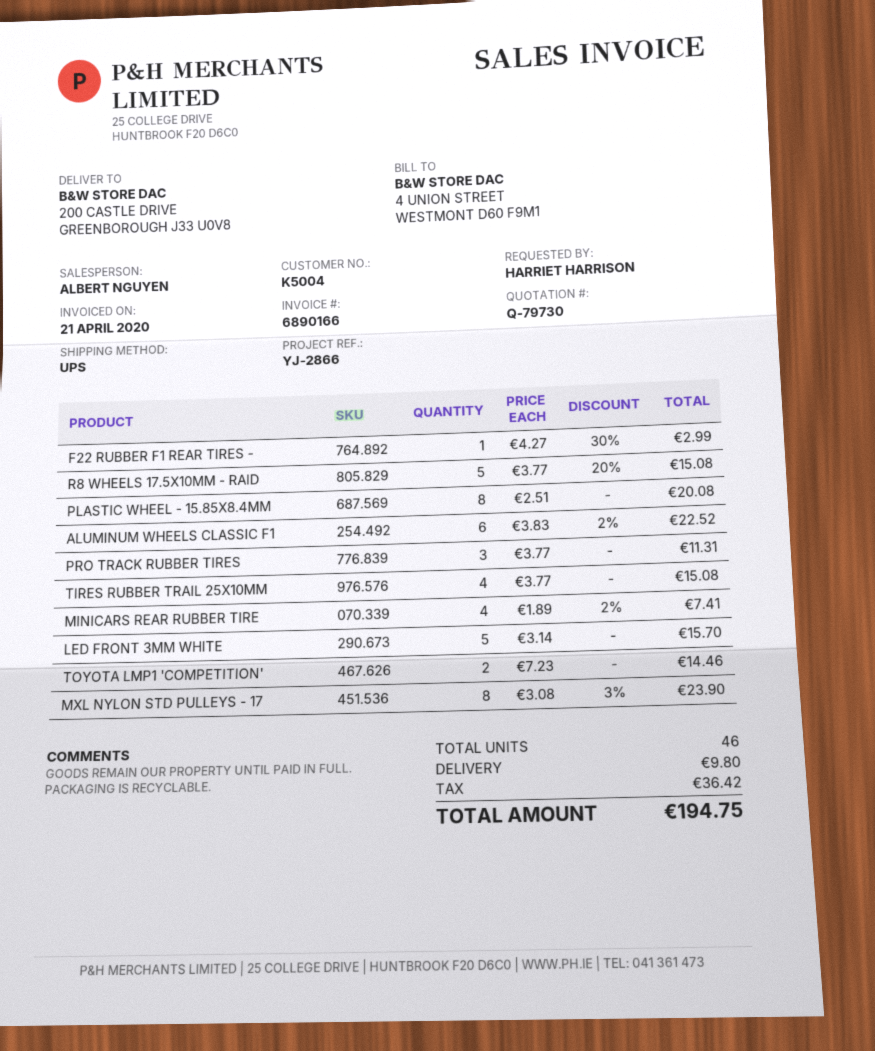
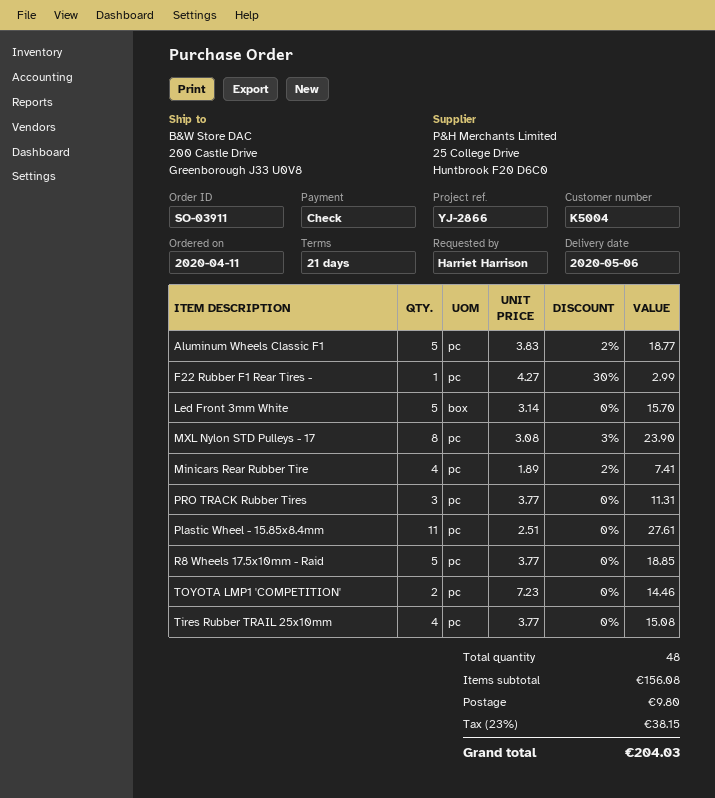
R8 WHEELS 17.5X10MM - RAID: 5 x 3.77 - 20% = 15.08 -> 5 x 3.77 = 18.85
PLASTIC WHEEL - 15.85X8.4MM: 8 x 2.51 = 20.08 -> 11 x 2.51 = 27.61
ALUMINUM WHEELS CLASSIC F1: 6 x 3.83 - 2% = 22.52 -> 5 x 3.83 - 2% = 18.77
total quantity: 46 -> 48
tax: 36.42 -> 38.15
total: 194.75 -> 204.03

